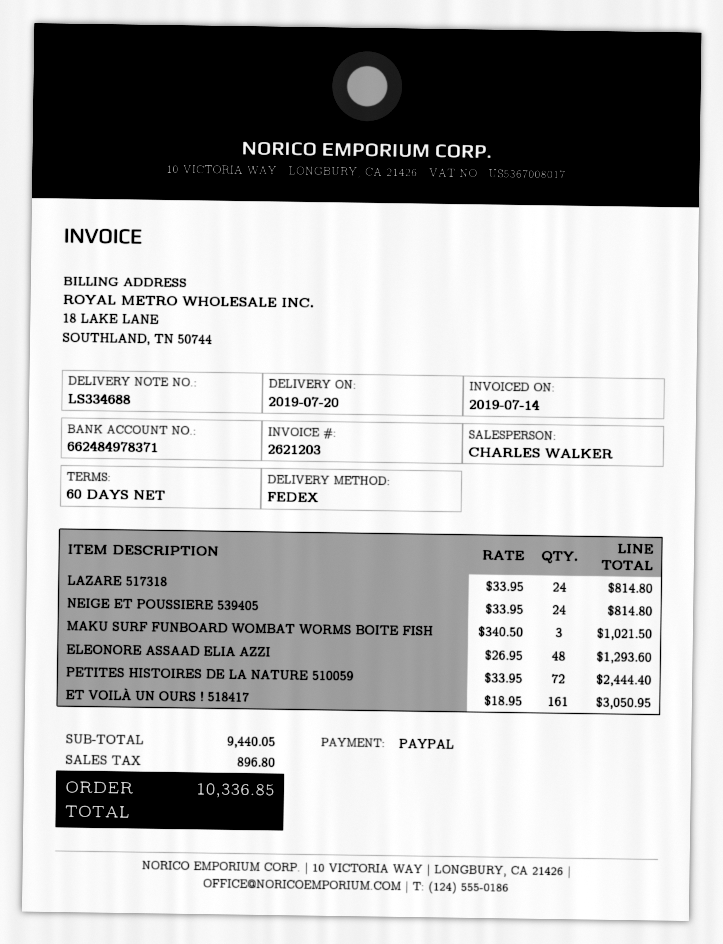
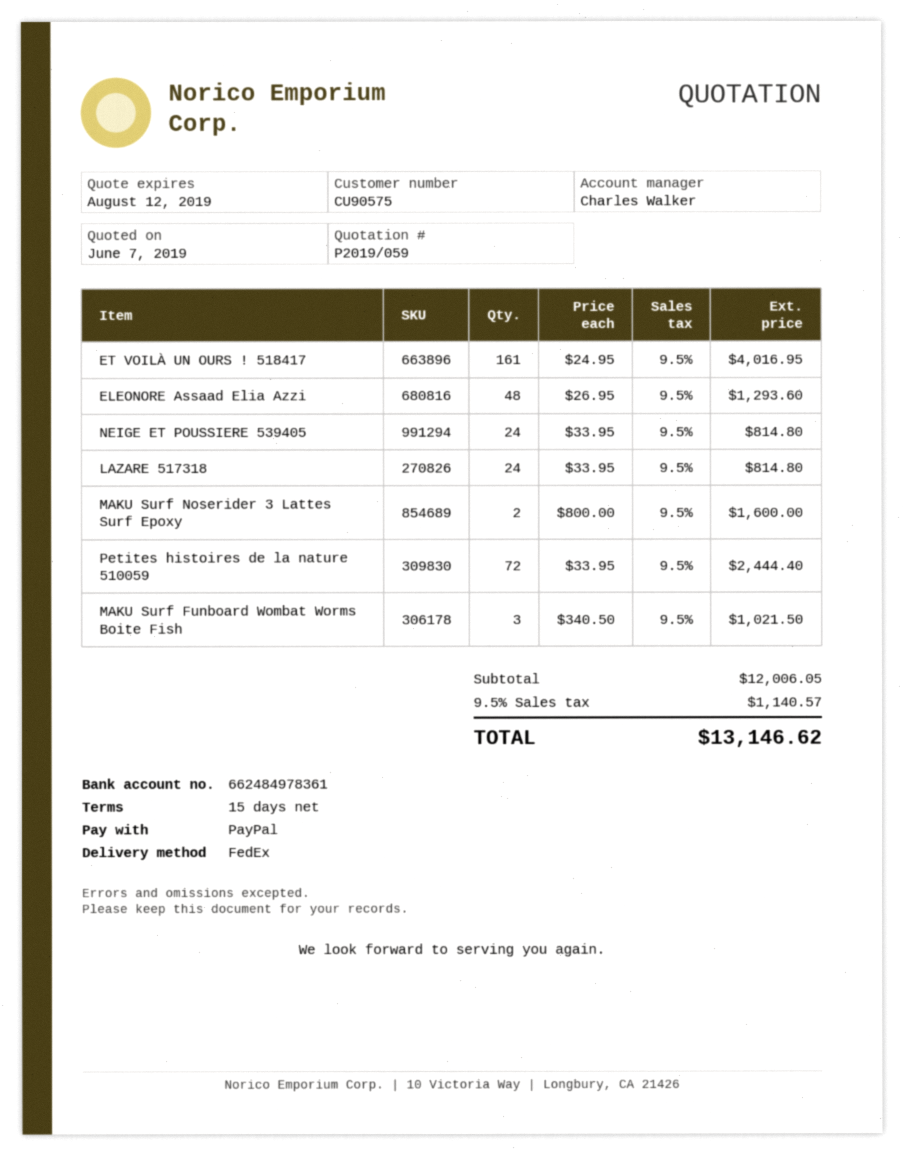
payment terms: 60 days -> 15 days
bank account: 662484978371 -> 662484978361
ET VOILÀ UN OURS ! 518417: 161 x 18.95 = 3050.95 -> 161 x 24.95 = 4016.95
MAKU Surf Noserider 3 Lattes Surf Epoxy: none -> 2 x 800.00 = 1600.00
subtotal: 9440.05 -> 12006.05
tax: 896.80 -> 1140.57
total: 10336.85 -> 13146.62

